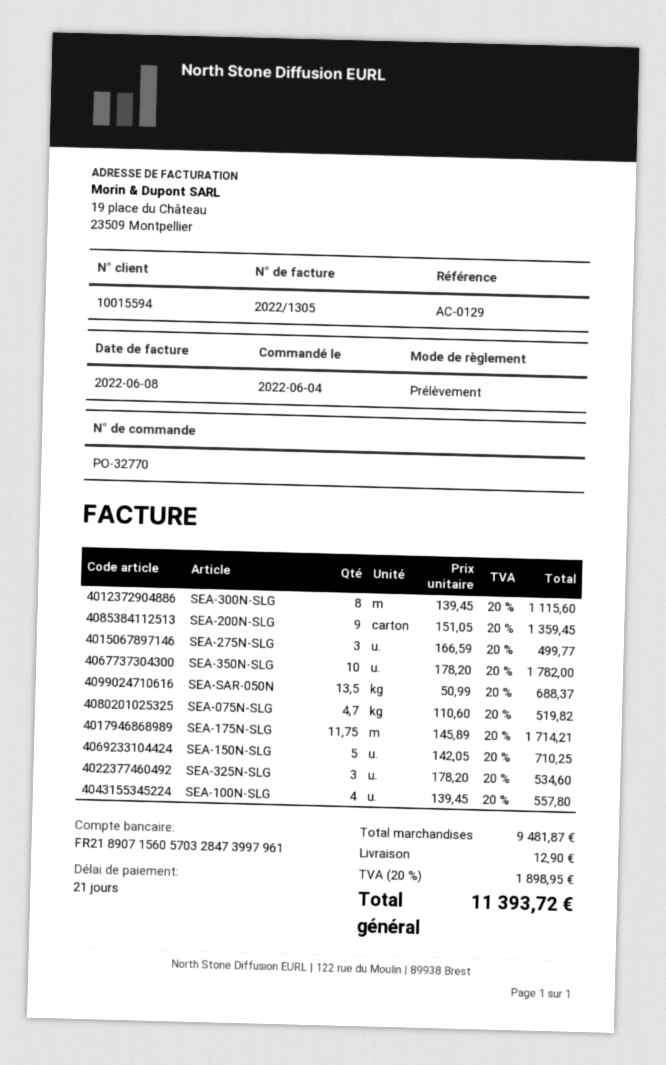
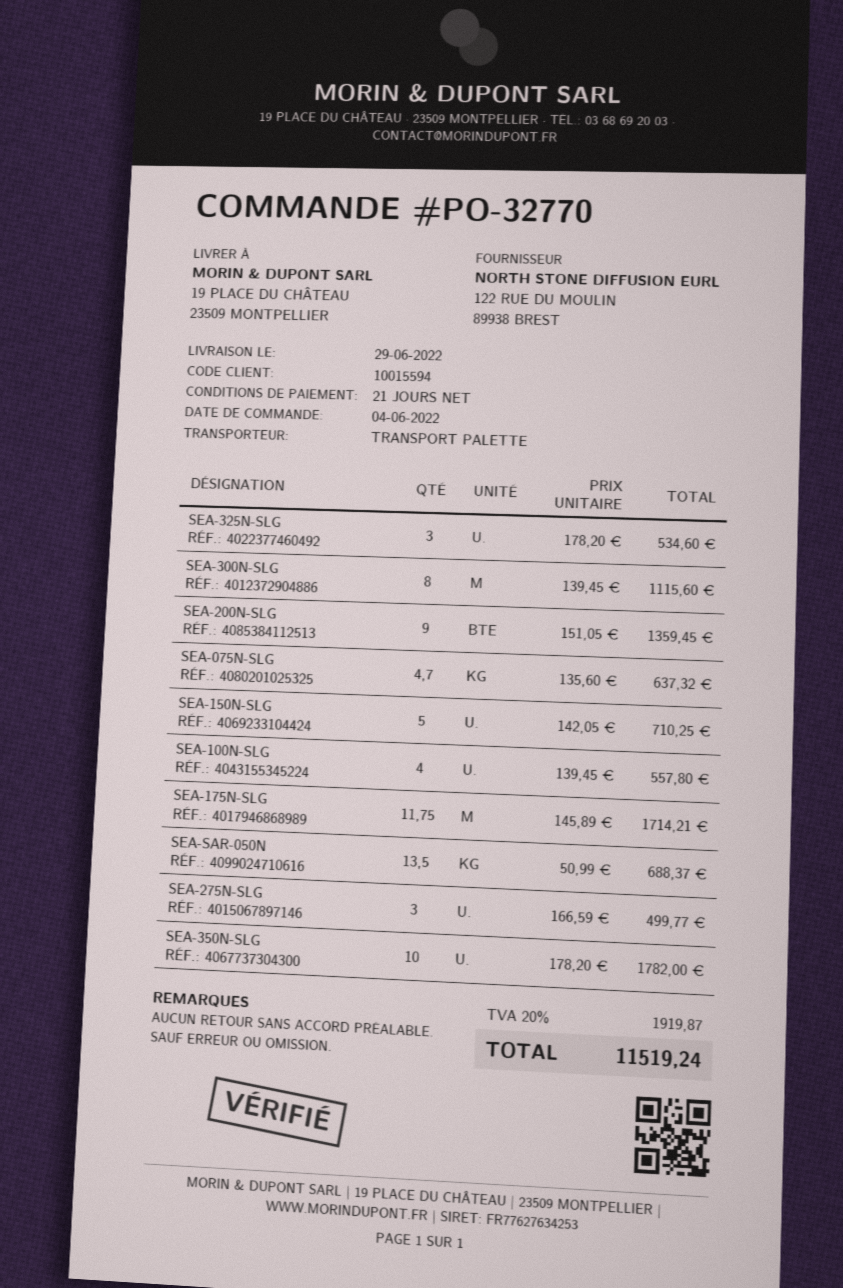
SEA-075N-SLG: 4.7 x 110.60 = 519.82 -> 4.7 x 135.60 = 637.32
shipping: 12.90 -> none
tax: 20% = 1898.95 -> 20% = 1919.87
total: 11393.72 -> 11519.24

